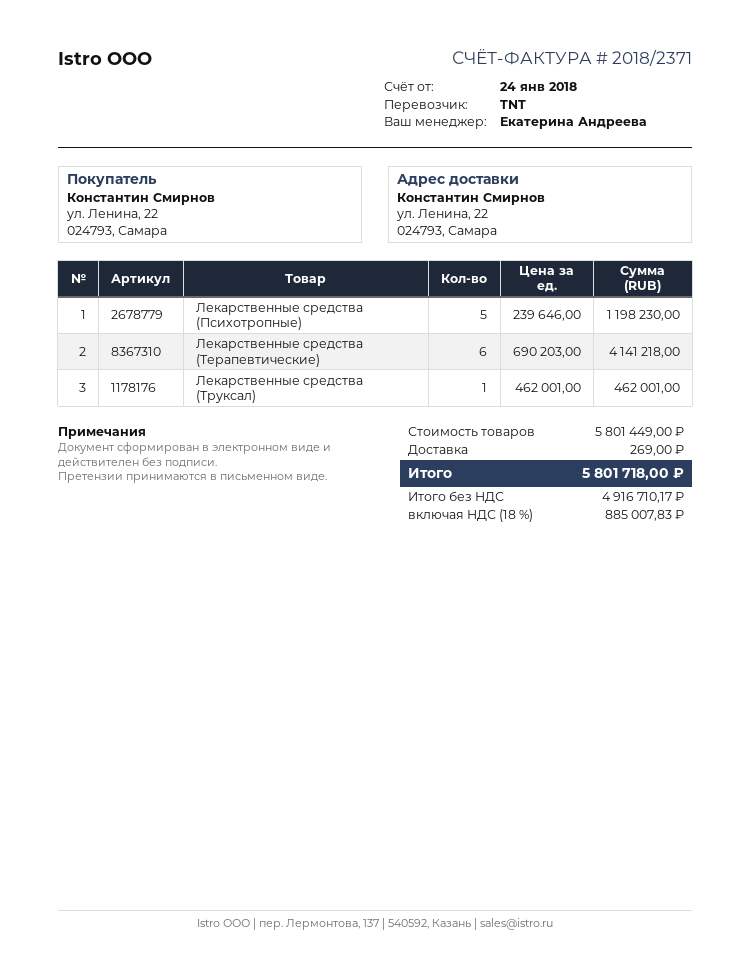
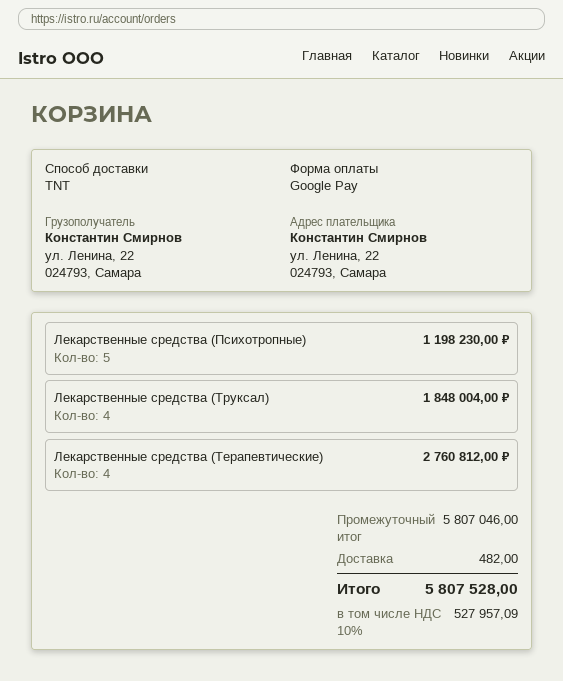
Лекарственные средства (Терапевтические): 6 for 4141218.00 -> 4 for 2760812.00
Лекарственные средства (Труксал): 1 for 462001.00 -> 4 for 1848004.00
subtotal: 5801449.00 -> 5807046.00
shipping: 269.00 -> 482.00
tax: 18% = 885007.83 -> 10% = 527957.09
total: 5801718.00 -> 5807528.00

